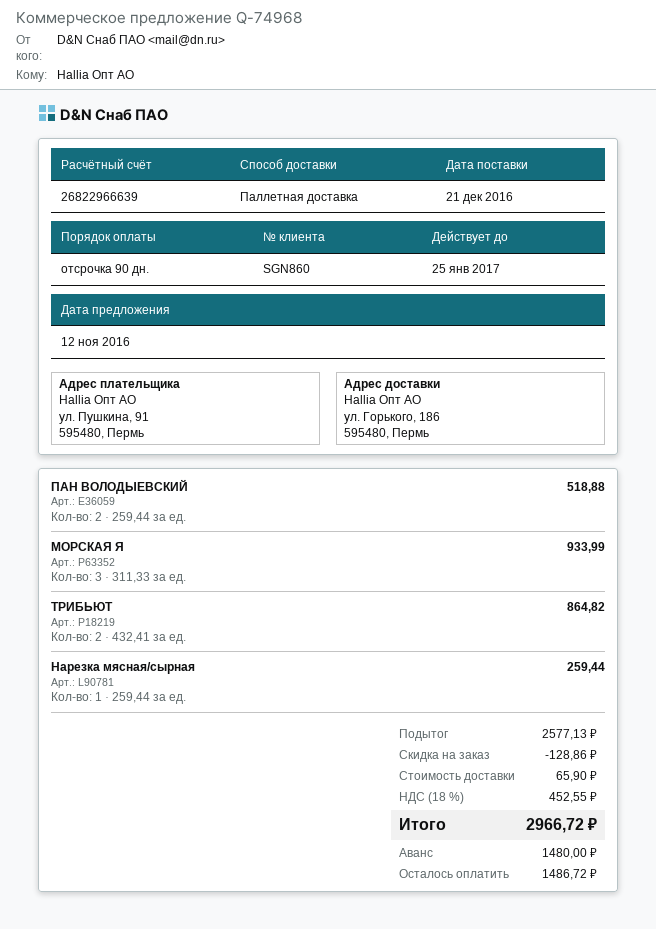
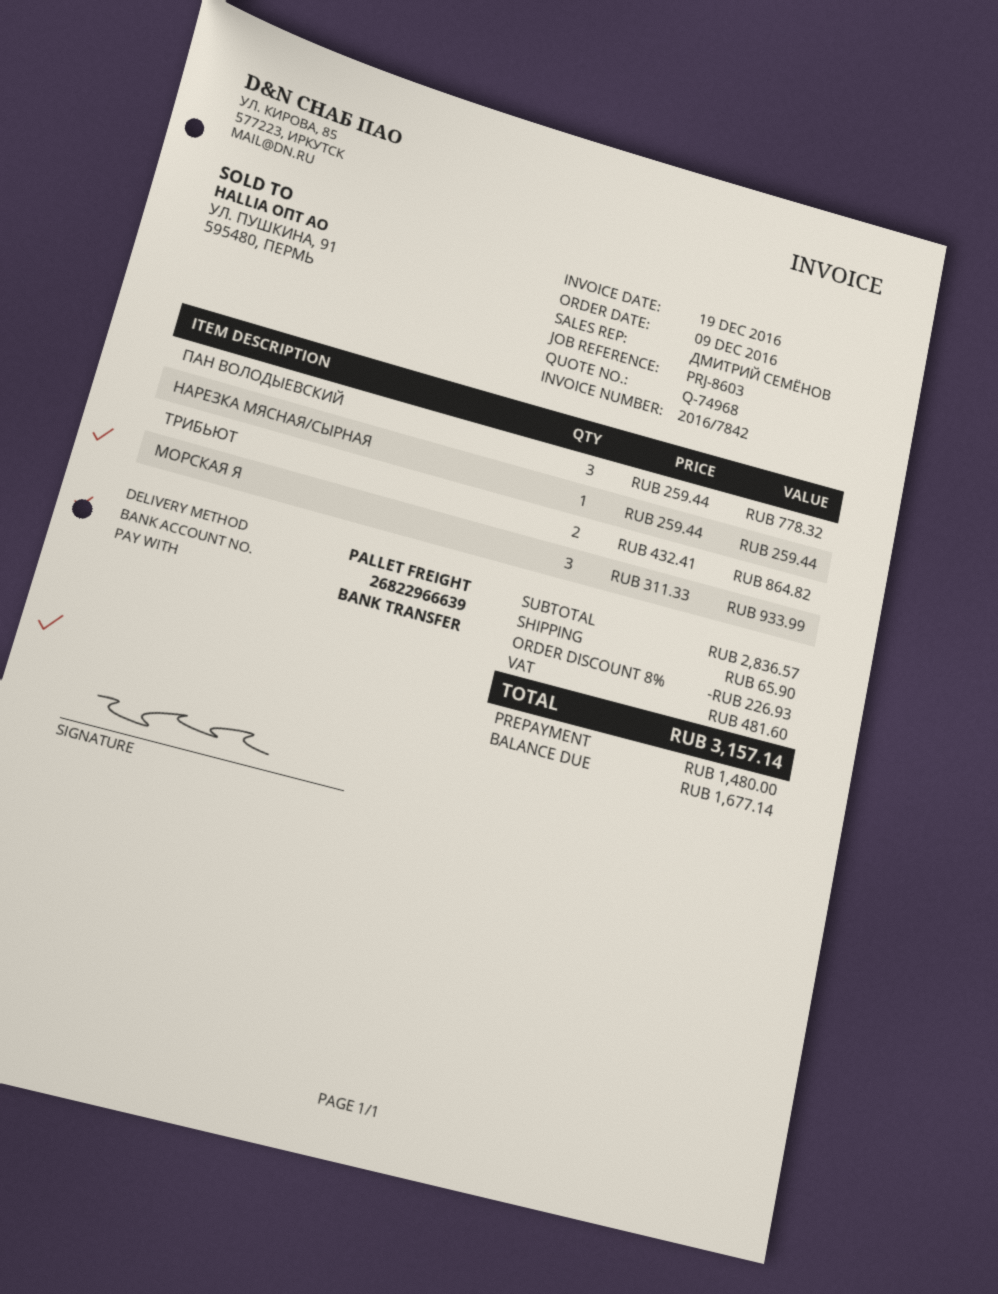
ПАН ВОЛОДЫЕВСКИЙ: 2 x 259.44 = 518.88 -> 3 x 259.44 = 778.32
subtotal: 2577.13 -> 2836.57
discount: 128.86 -> 226.93
tax: 452.55 -> 481.60
total: 2966.72 -> 3157.14
balance: 1486.72 -> 1677.14

